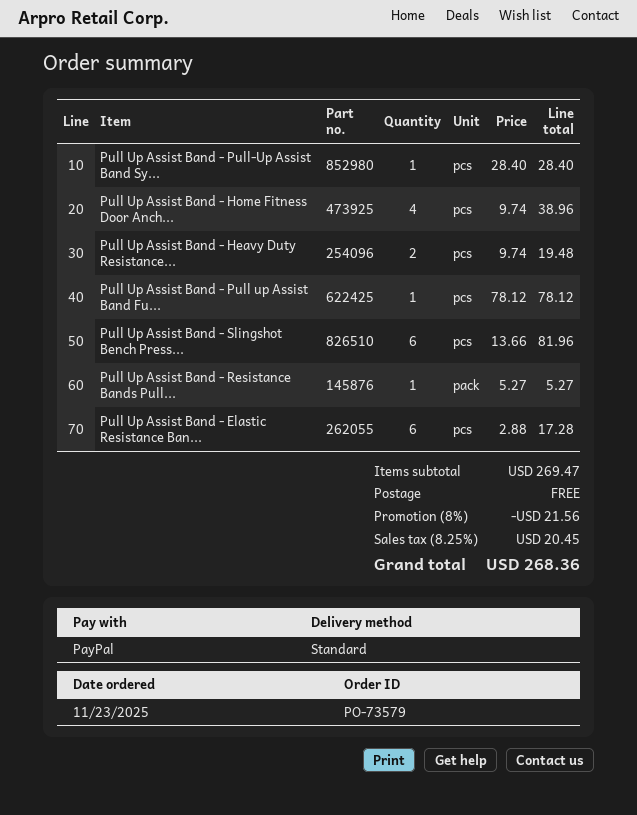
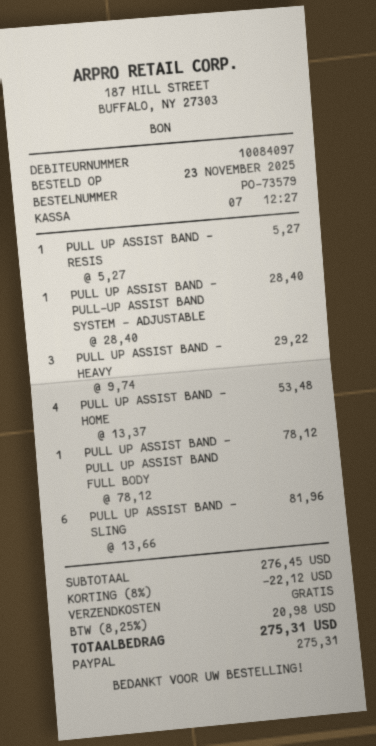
Pull Up Assist Band - Home Fitness Door Anch...: 4 x 9.74 = 38.96 -> 4 x 13.37 = 53.48
Pull Up Assist Band - Heavy Duty Resistance...: 2 x 9.74 = 19.48 -> 3 x 9.74 = 29.22
Pull Up Assist Band - Elastic Resistance Ban...: 6 x 2.88 = 17.28 -> none
subtotal: 269.47 -> 276.45
discount: 8% = 21.56 -> 8% = 22.12
tax: 8.25% = 20.45 -> 8.25% = 20.98
total: 268.36 -> 275.31

